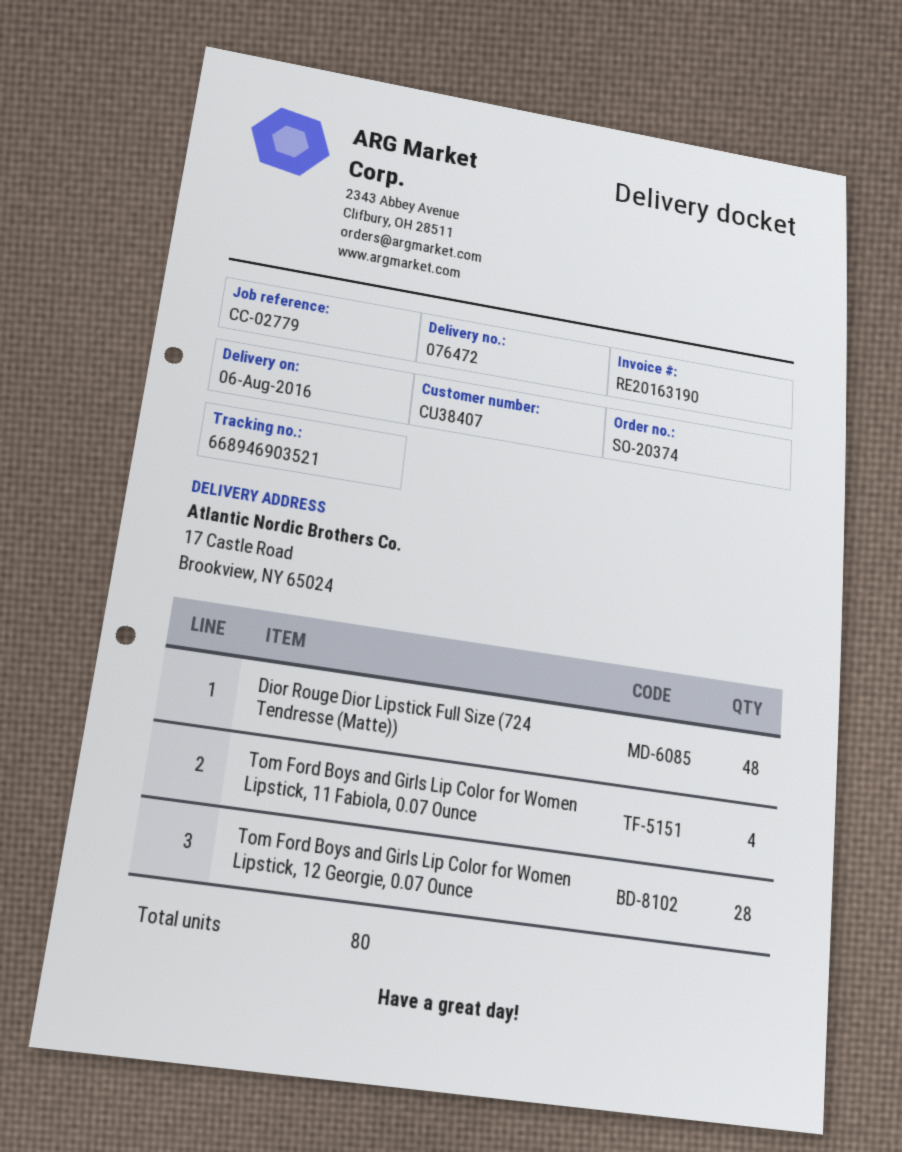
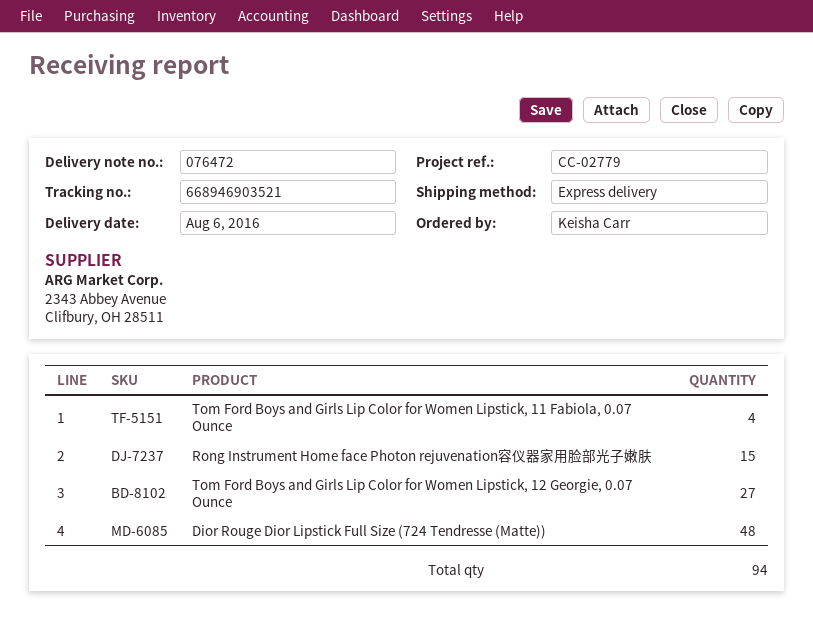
Tom Ford Boys and Girls Lip Color for Women Lipstick, 12 Georgie, 0.07 Ounce: 28 -> 27
Rong Instrument Home face Photon rejuvenation容仪器家用脸部光子嫩肤: none -> 15
total quantity: 80 -> 94

